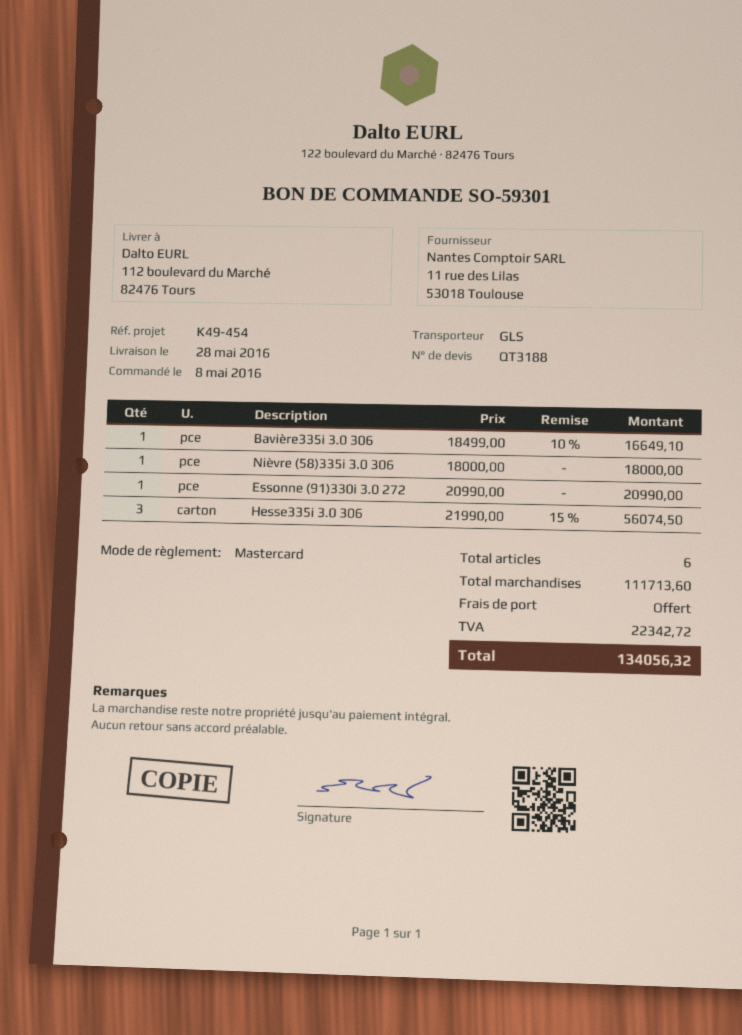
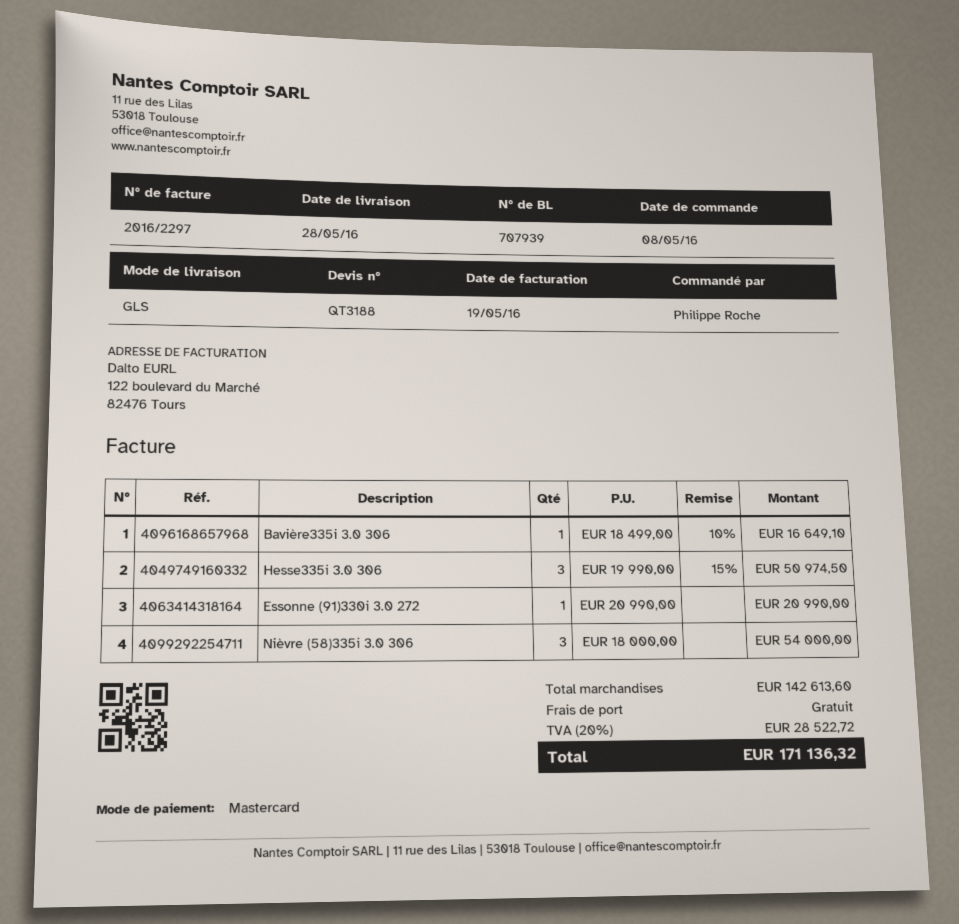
Nièvre (58)335i 3.0 306: 1 x 18000.00 = 18000.00 -> 3 x 18000.00 = 54000.00
Hesse335i 3.0 306: 3 x 21990.00 - 15% = 56074.50 -> 3 x 19990.00 - 15% = 50974.50
subtotal: 111713.60 -> 142613.60
tax: 22342.72 -> 28522.72
total: 134056.32 -> 171136.32

